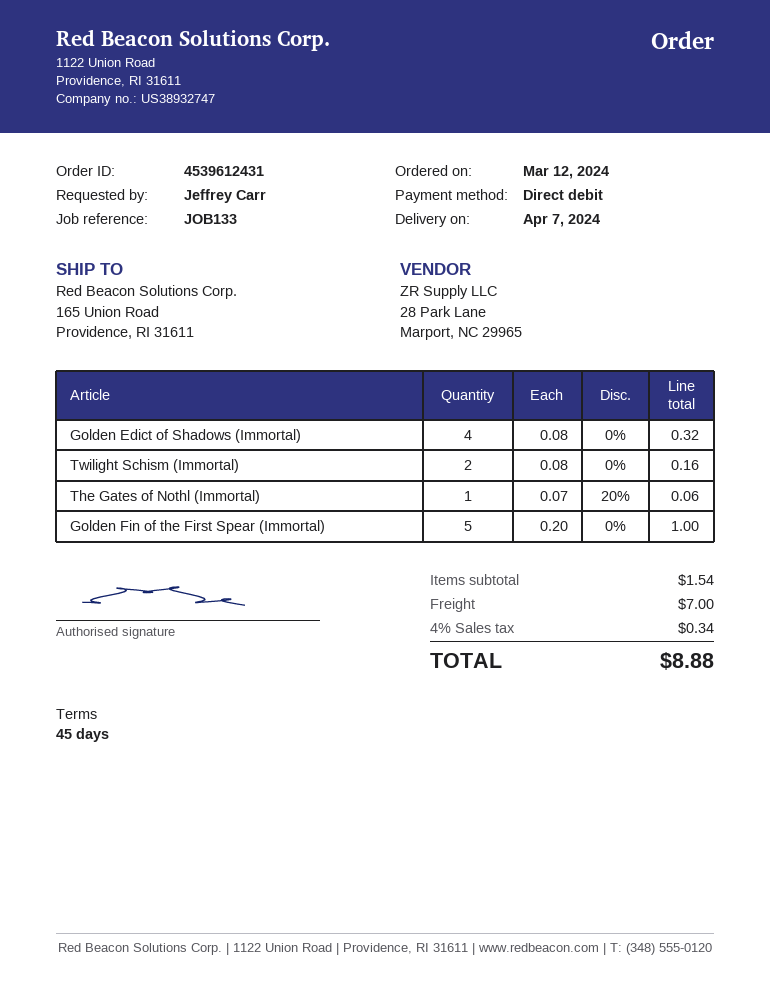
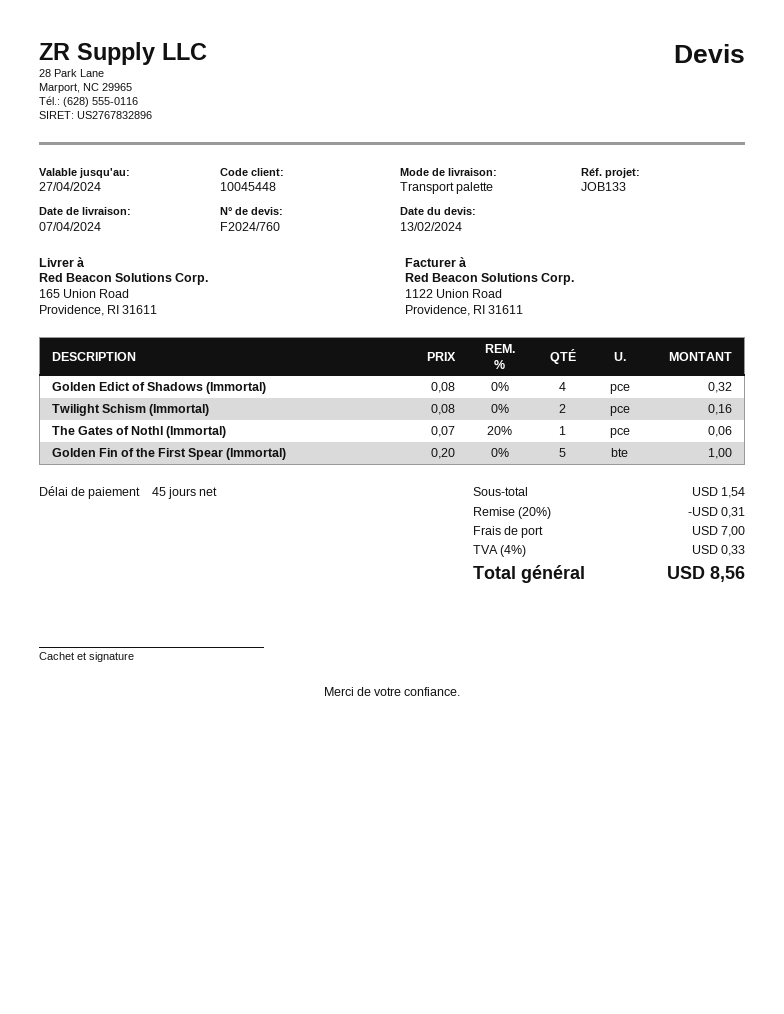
discount: none -> 20% = 0.31
tax: 4% = 0.34 -> 4% = 0.33
total: 8.88 -> 8.56

